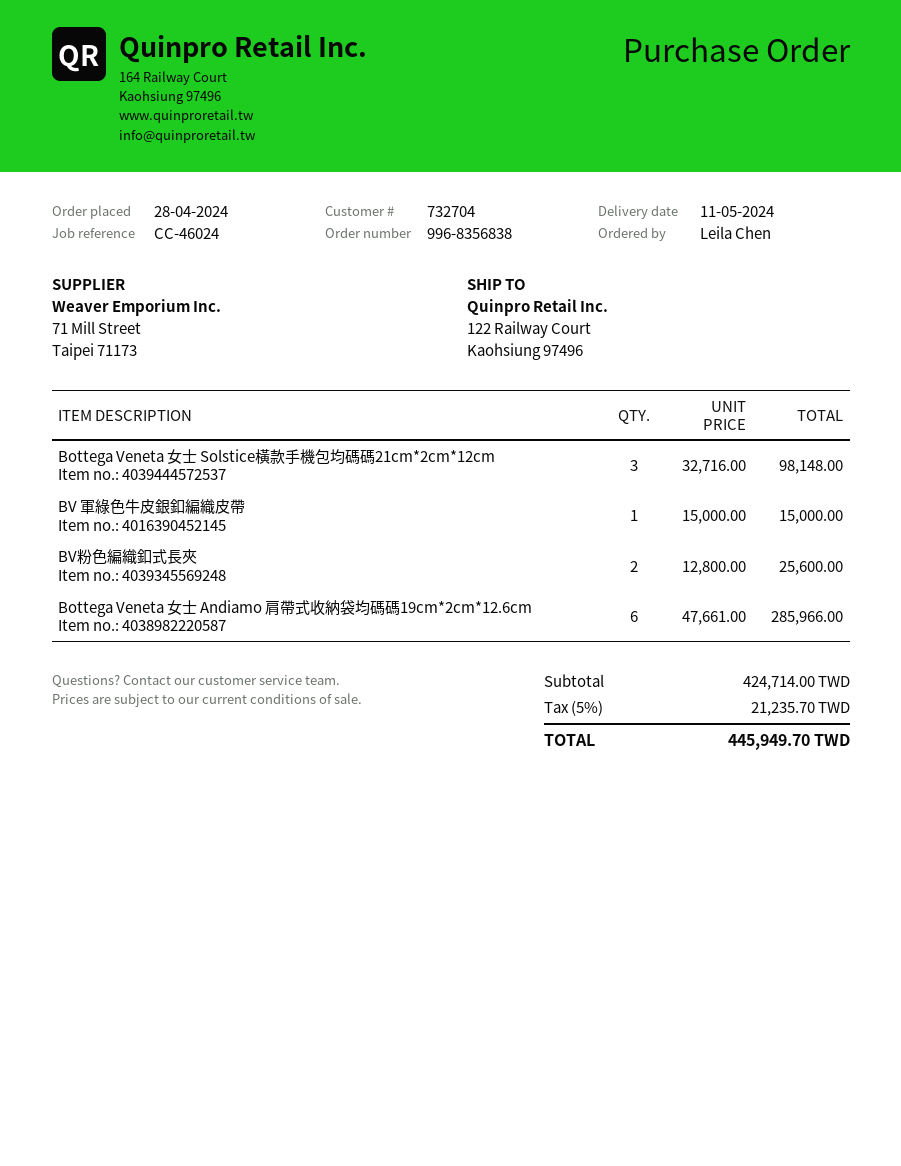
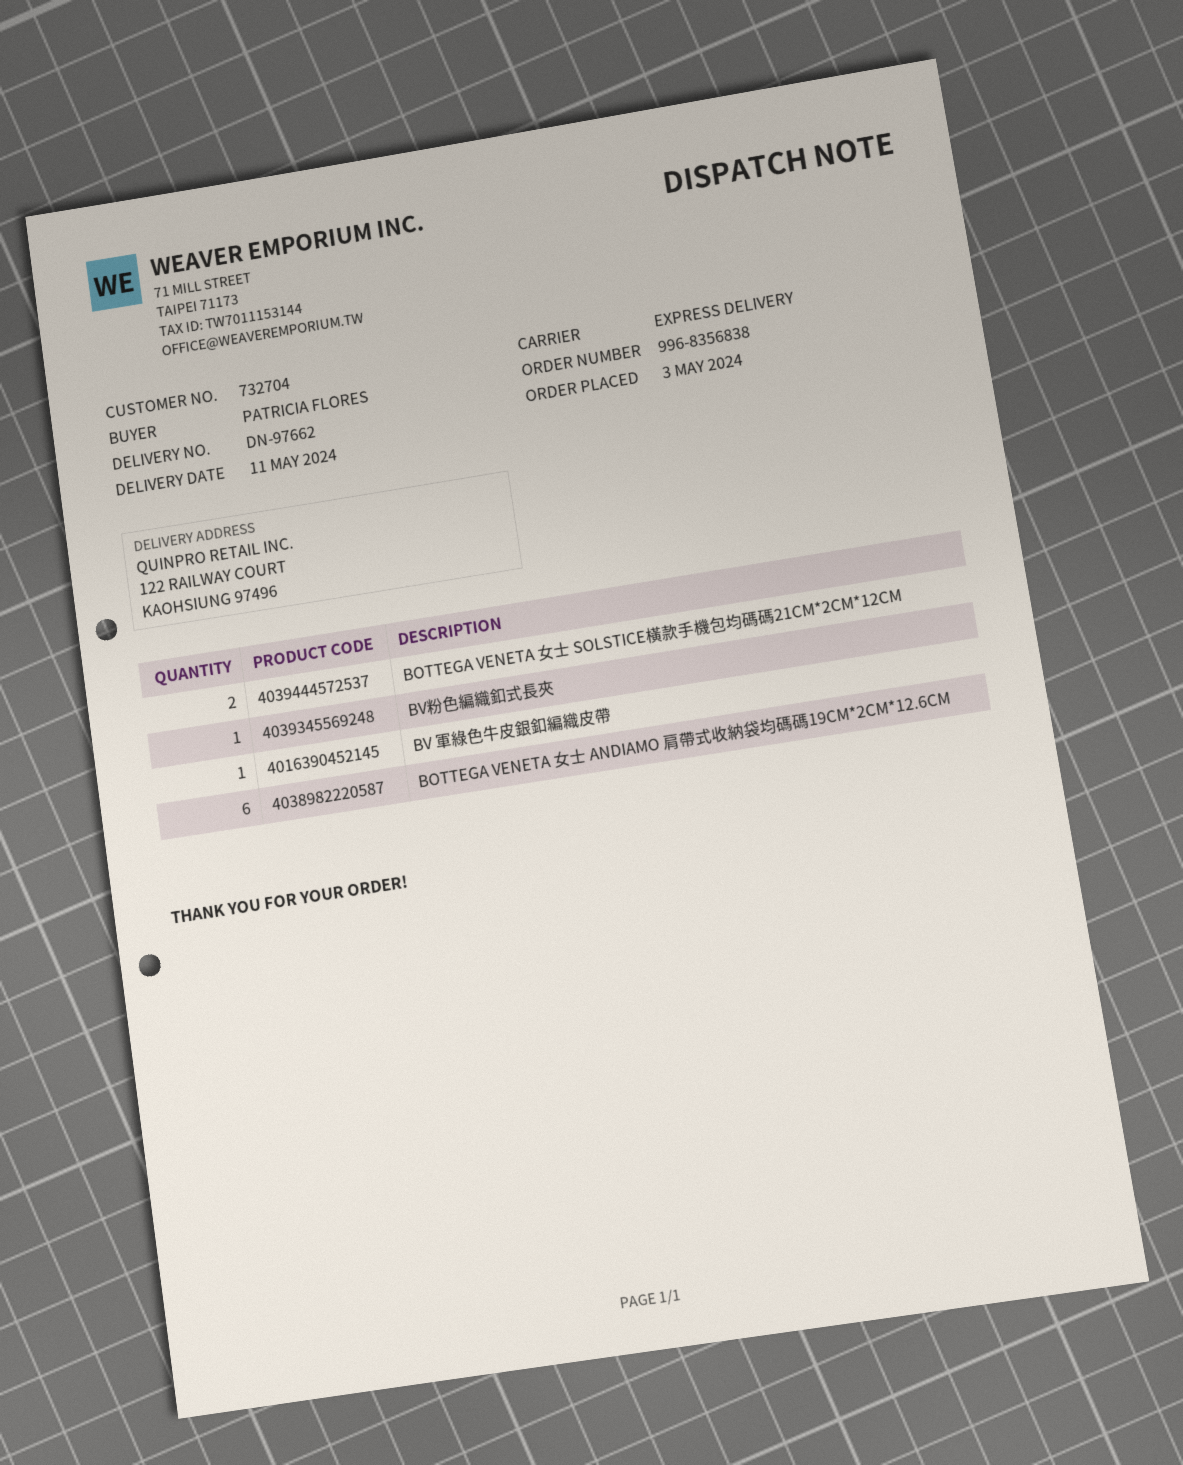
order date: 2024-04-28 -> 2024-05-03
ordered by: Leila Chen -> PATRICIA FLORES
Bottega Veneta 女士 Solstice橫款手機包均碼碼21cm*2cm*12cm: 3 -> 2
BV粉色編織釦式長夾: 2 -> 1

